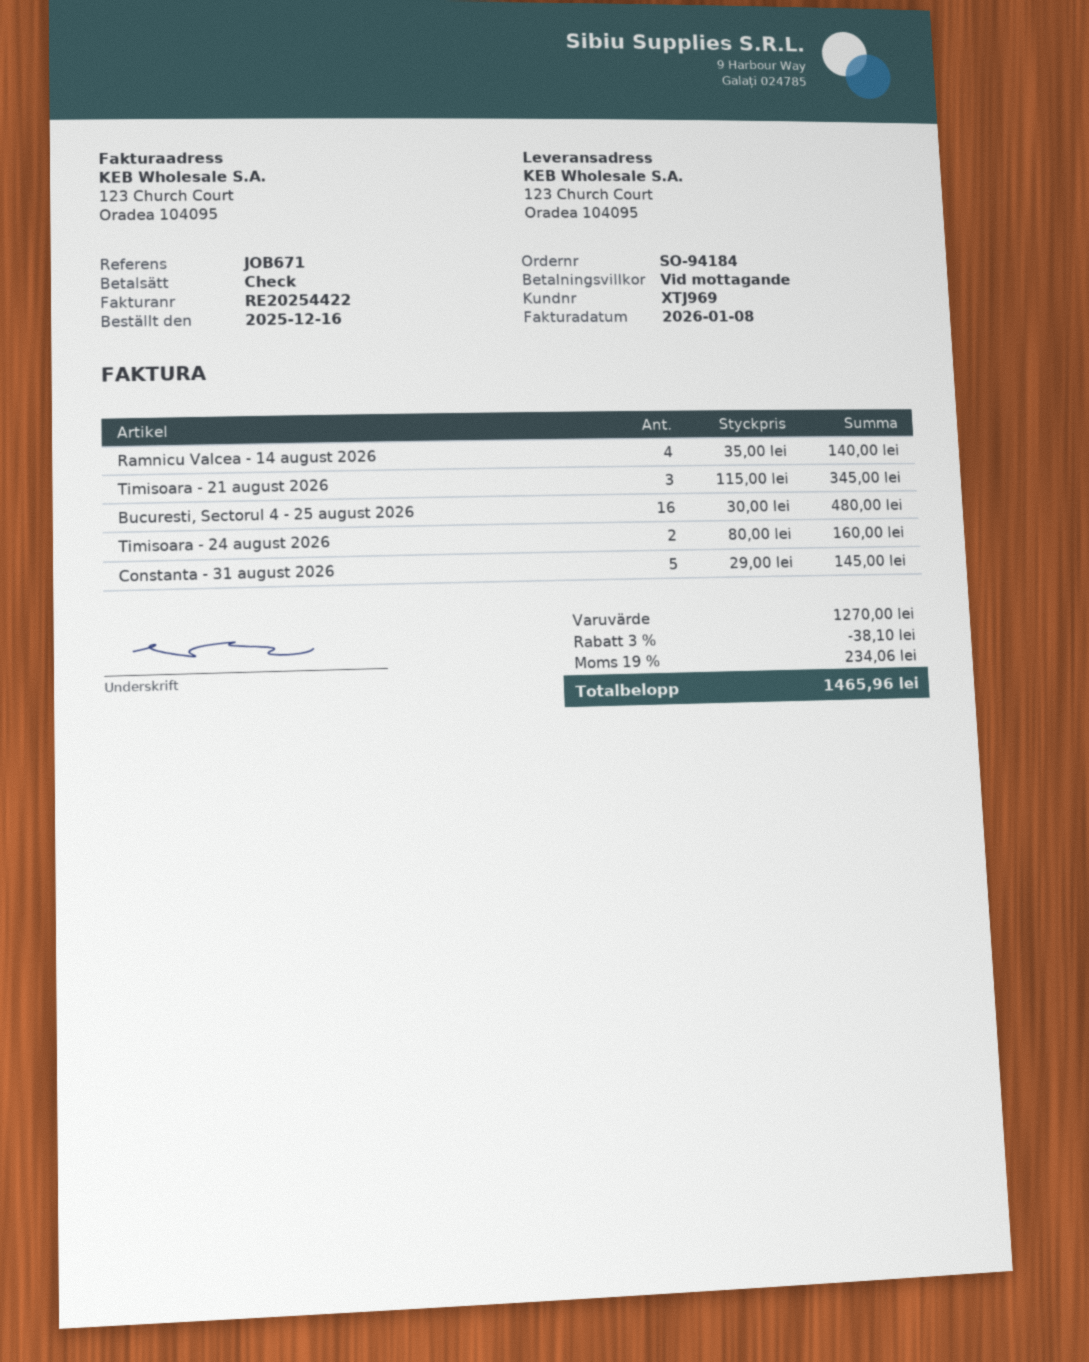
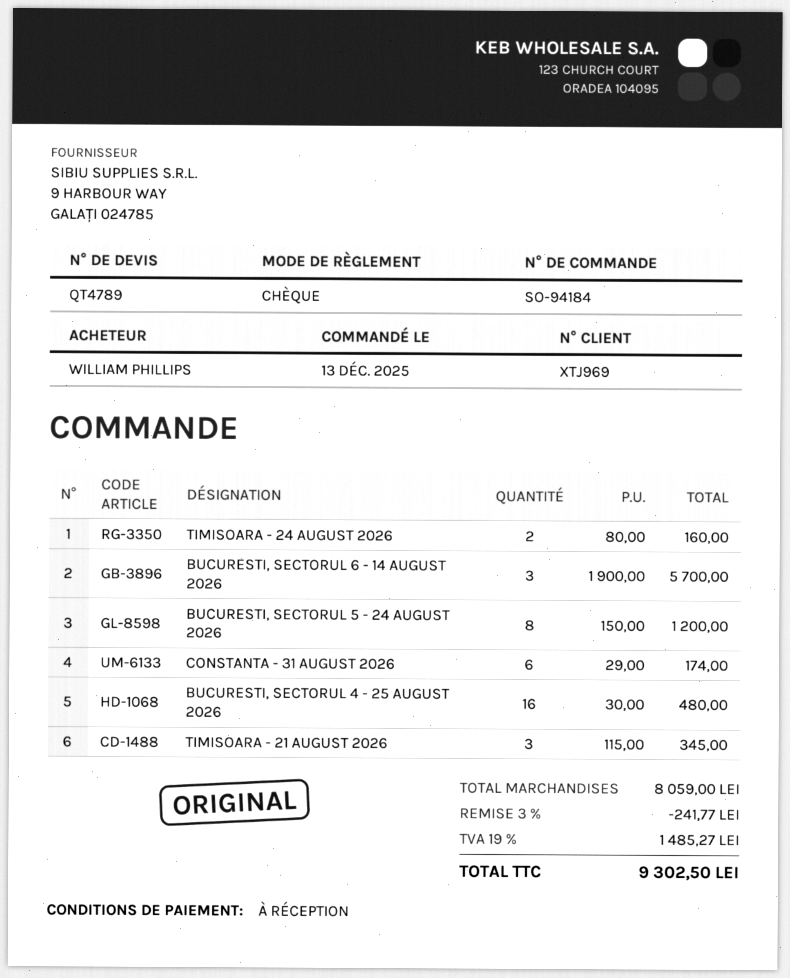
order date: 2025-12-16 -> 2025-12-13
Ramnicu Valcea - 14 august 2026: 4 x 35.00 = 140.00 -> none
Constanta - 31 august 2026: 5 x 29.00 = 145.00 -> 6 x 29.00 = 174.00
BUCURESTI, SECTORUL 6 - 14 AUGUST 2026: none -> 3 x 1900.00 = 5700.00
BUCURESTI, SECTORUL 5 - 24 AUGUST 2026: none -> 8 x 150.00 = 1200.00
subtotal: 1270.00 -> 8059.00
discount: 3% = 38.10 -> 3% = 241.77
tax: 19% = 234.06 -> 19% = 1485.27
total: 1465.96 -> 9302.50

